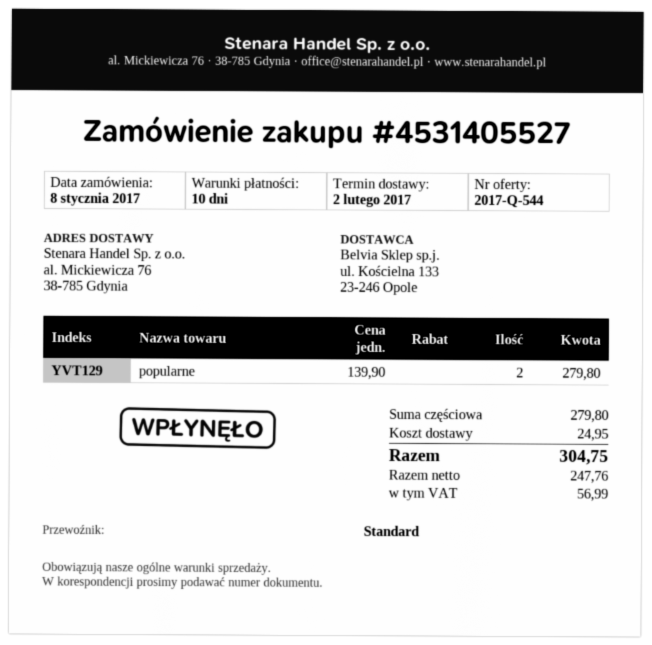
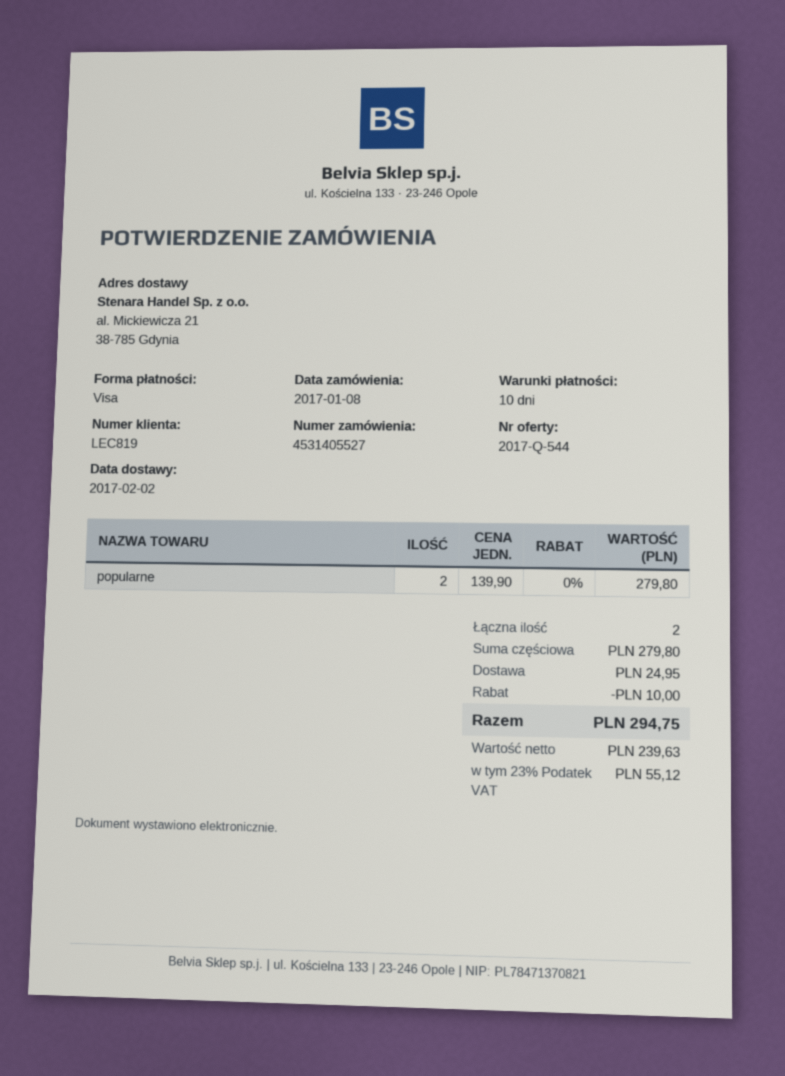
ship to: al. Mickiewicza 76, 38-785 Gdynia -> al. Mickiewicza 21, 38-785 Gdynia
discount: none -> 10.00
net: 247.76 -> 239.63
tax: 56.99 -> 55.12
total: 304.75 -> 294.75

